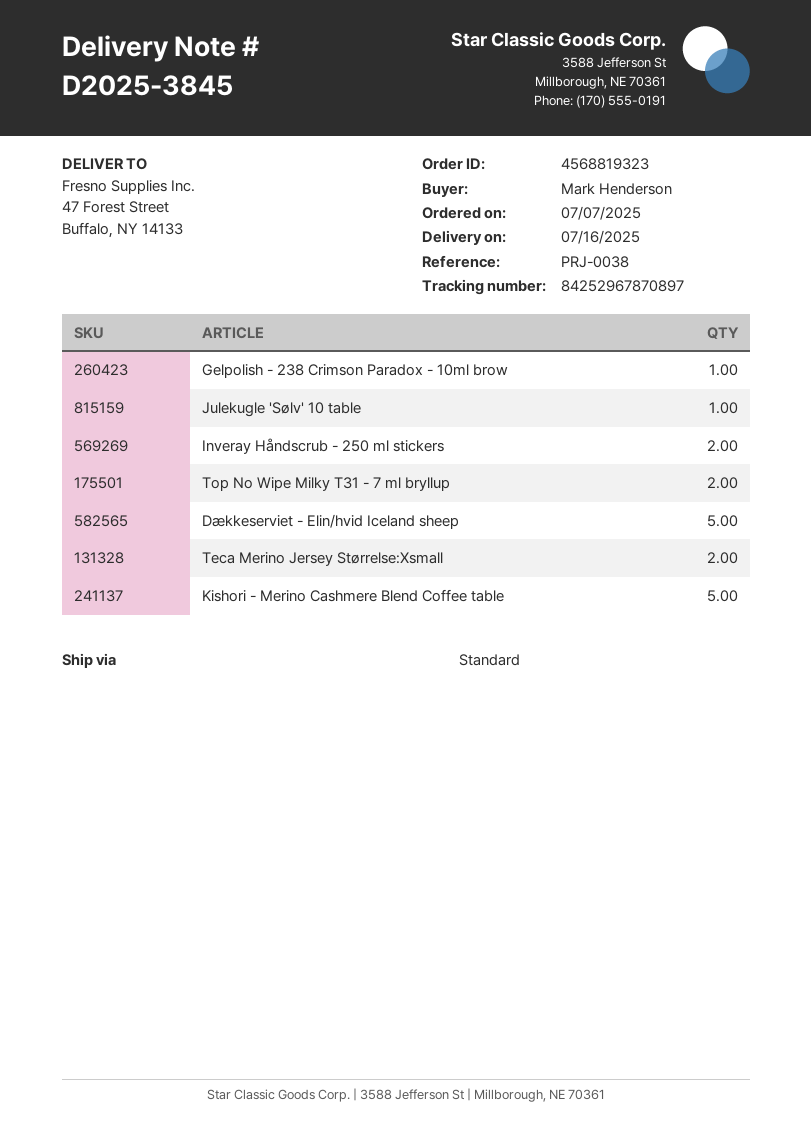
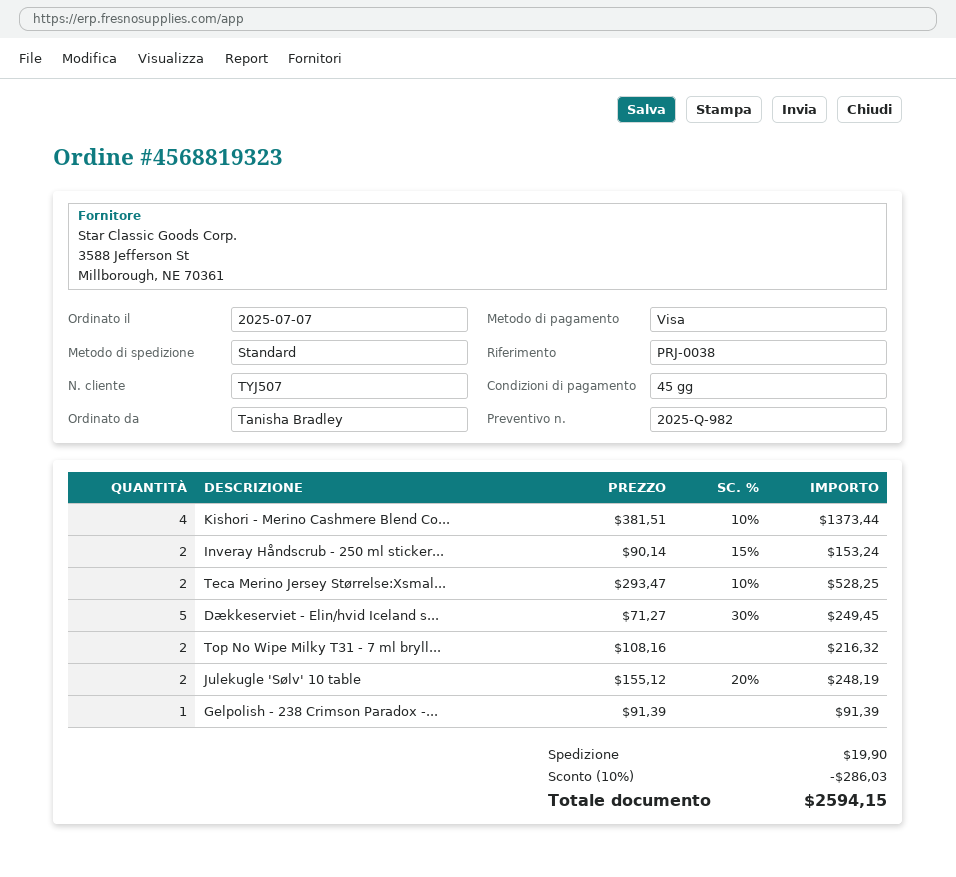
ordered by: Mark Henderson -> Tanisha Bradley
Julekugle 'Sølv' 10 table: 1 -> 2
Kishori - Merino Cashmere Blend Coffee table: 5 -> 4

